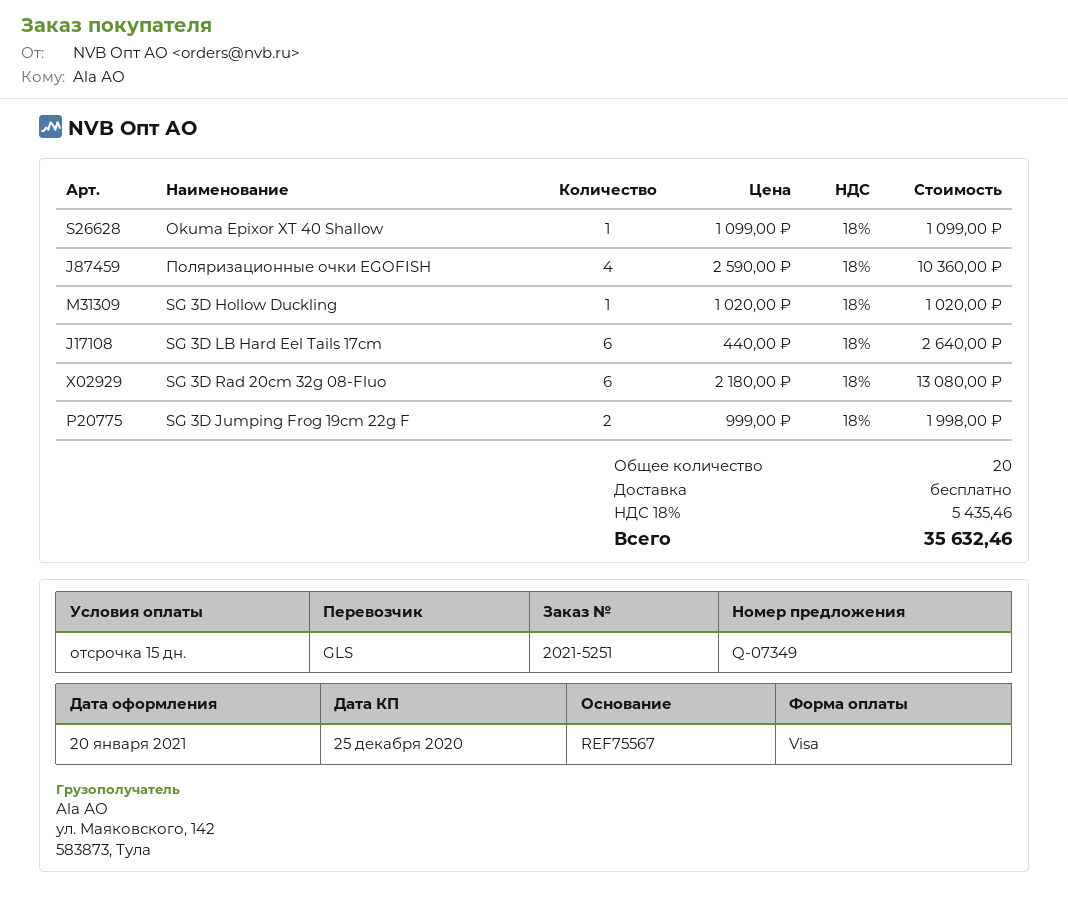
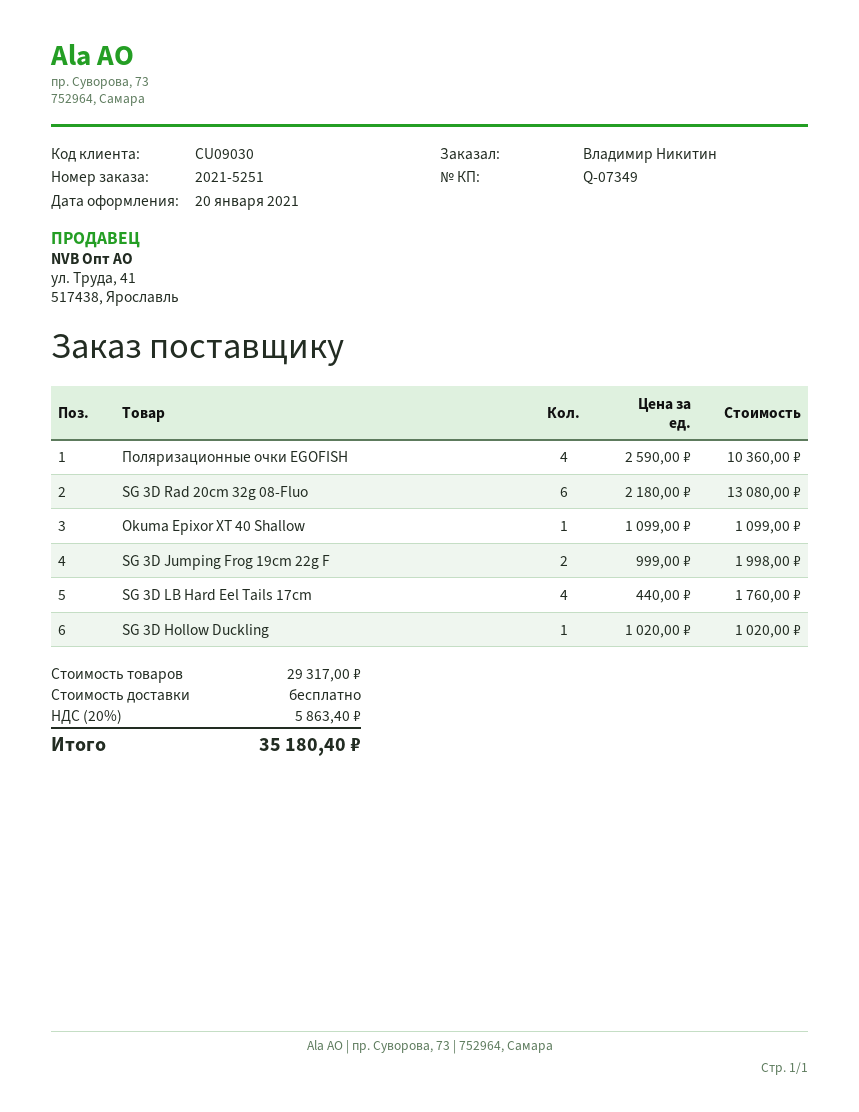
SG 3D LB Hard Eel Tails 17cm: 6 x 440.00 = 2640.00 -> 4 x 440.00 = 1760.00
tax: 18% = 5435.46 -> 20% = 5863.40
total: 35632.46 -> 35180.40

